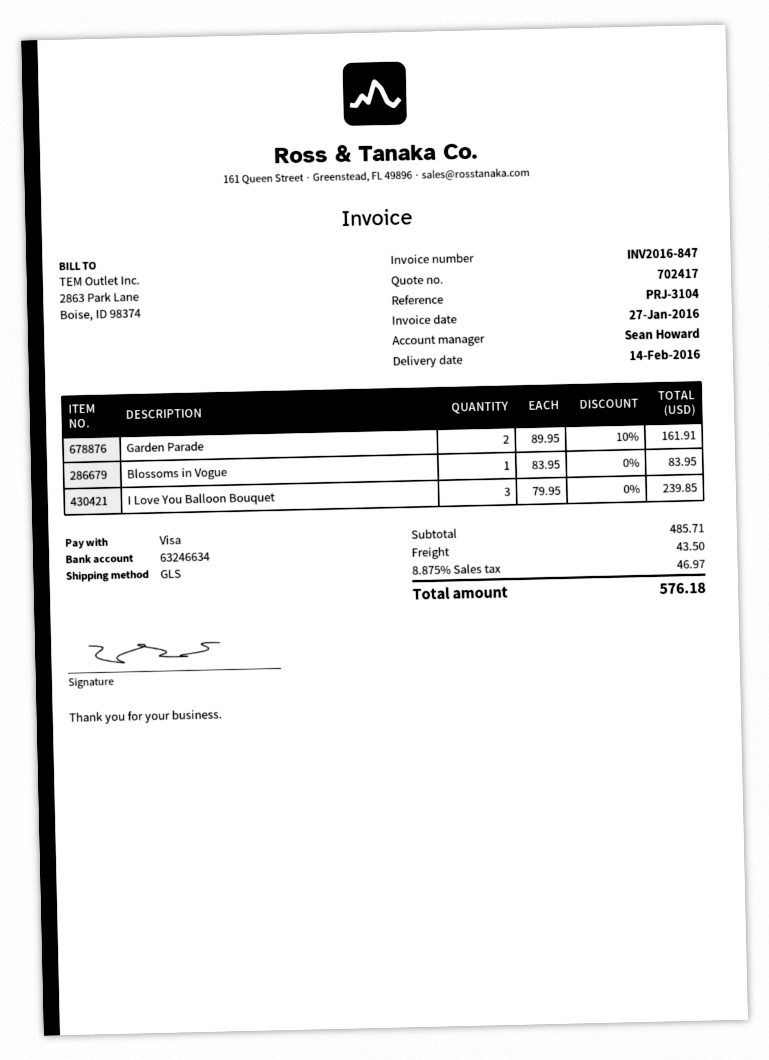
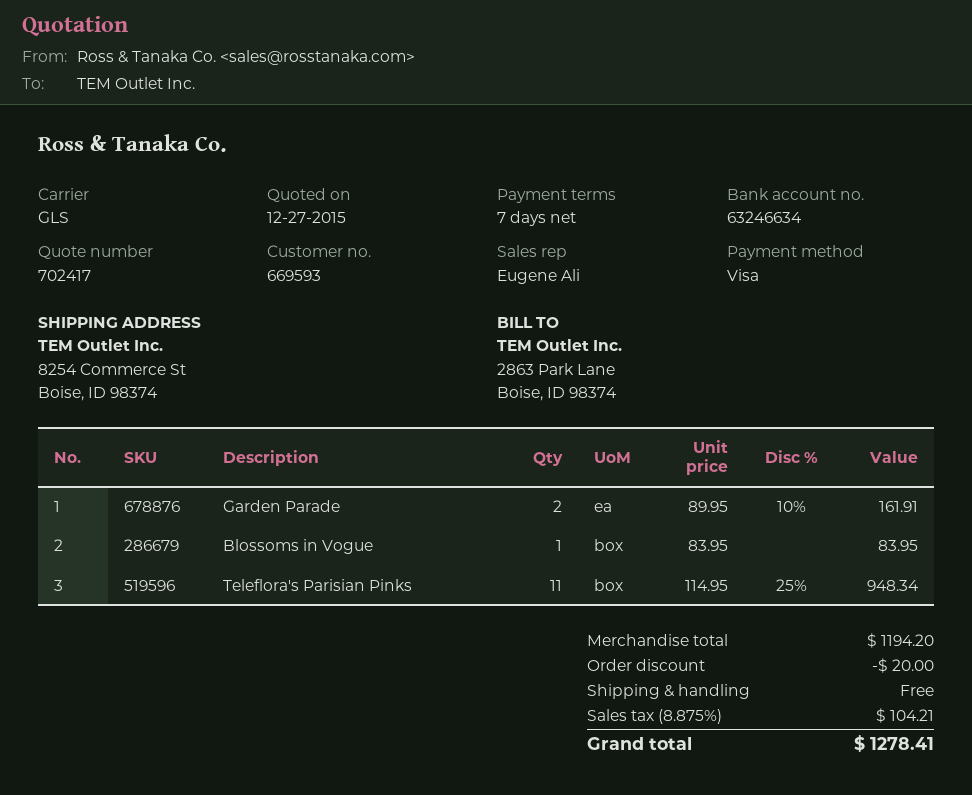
sales rep: Sean Howard -> Eugene Ali
I Love You Balloon Bouquet: 3 x 79.95 = 239.85 -> none
Teleflora's Parisian Pinks: none -> 11 x 114.95 - 25% = 948.34
subtotal: 485.71 -> 1194.20
discount: none -> 20.00
shipping: 43.50 -> 0.00
tax: 8.875% = 46.97 -> 8.875% = 104.21
total: 576.18 -> 1278.41

